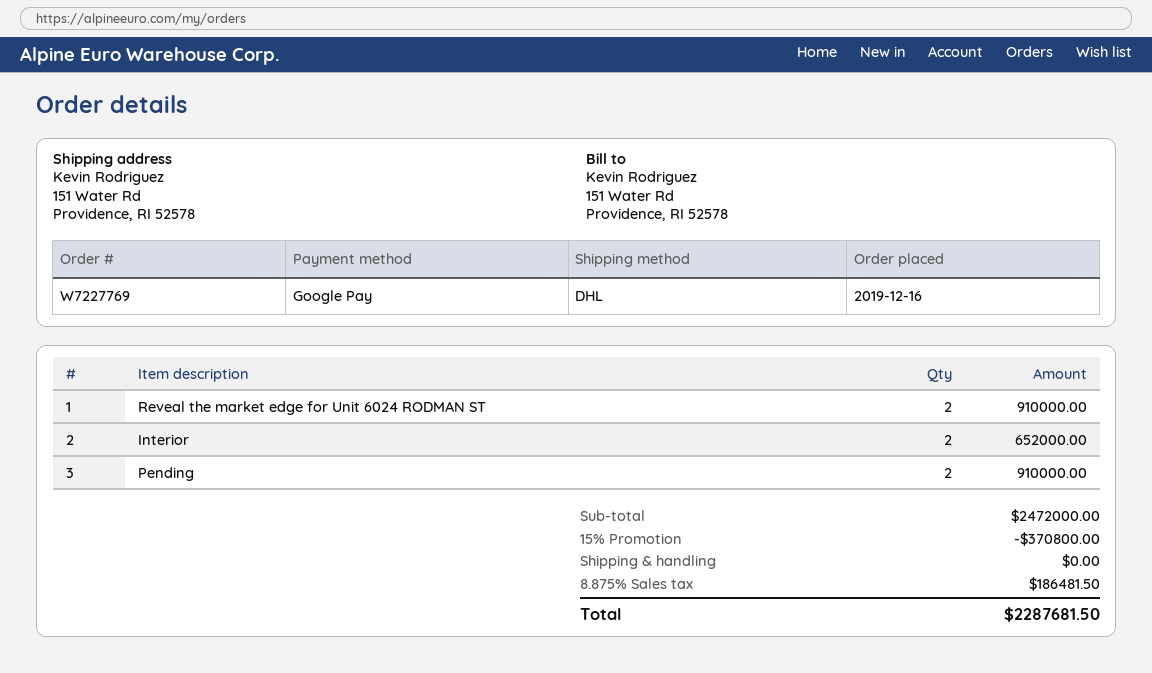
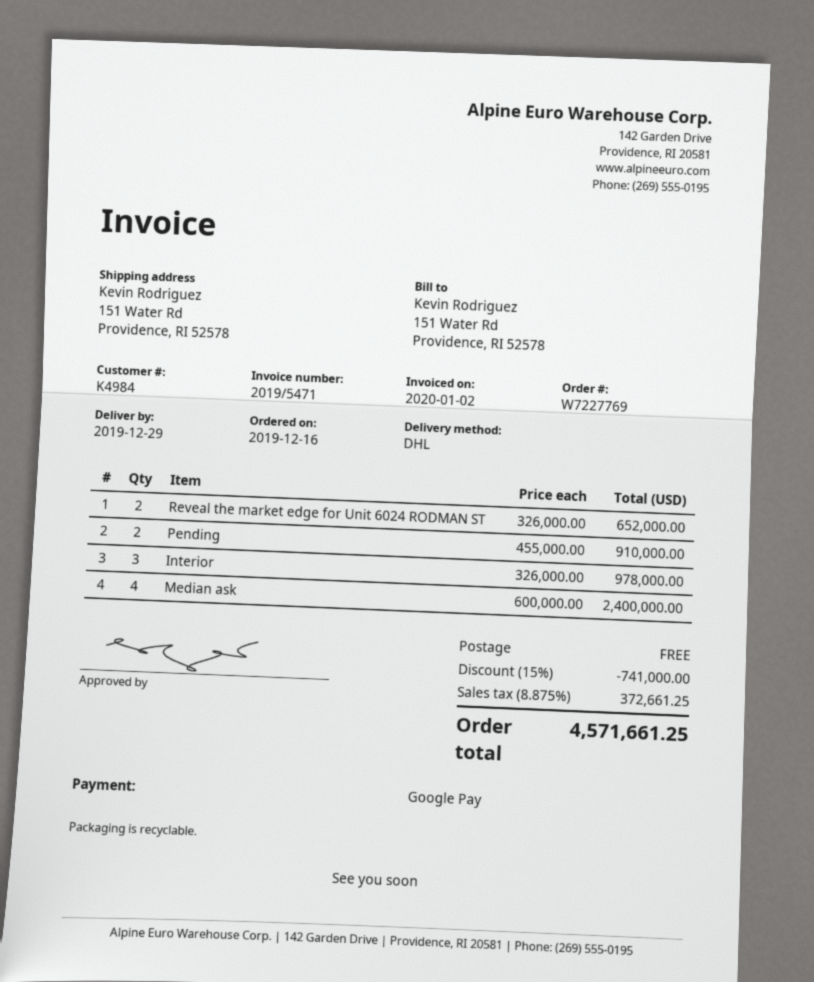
Reveal the market edge for Unit 6024 RODMAN ST: 2 for 910000.00 -> 2 for 652000.00
Interior: 2 for 652000.00 -> 3 for 978000.00
Median ask: none -> 4 for 2400000.00
discount: 15% = 370800.00 -> 15% = 741000.00
tax: 8.875% = 186481.50 -> 8.875% = 372661.25
total: 2287681.50 -> 4571661.25

